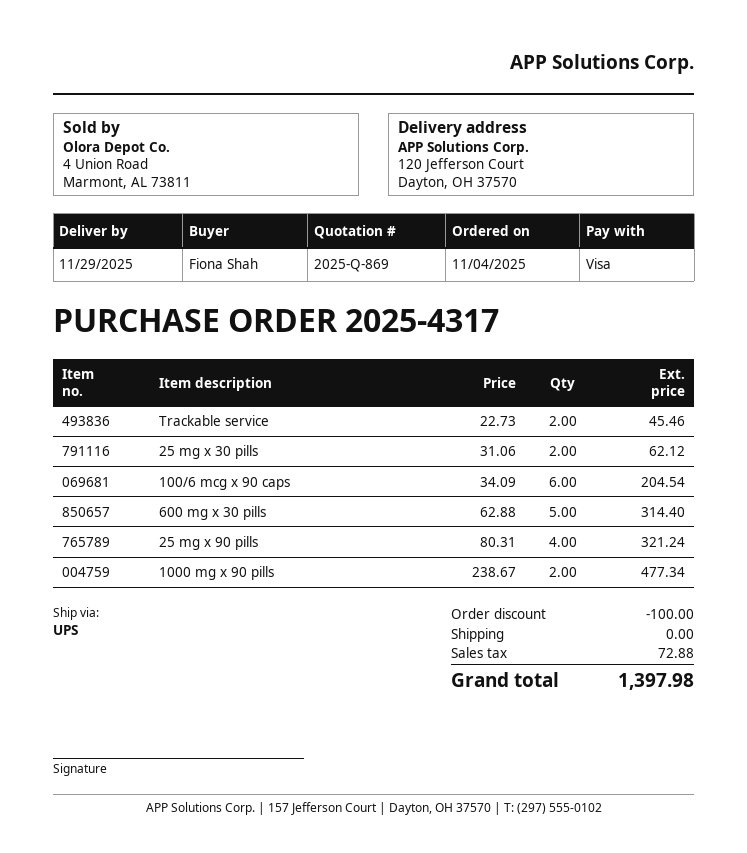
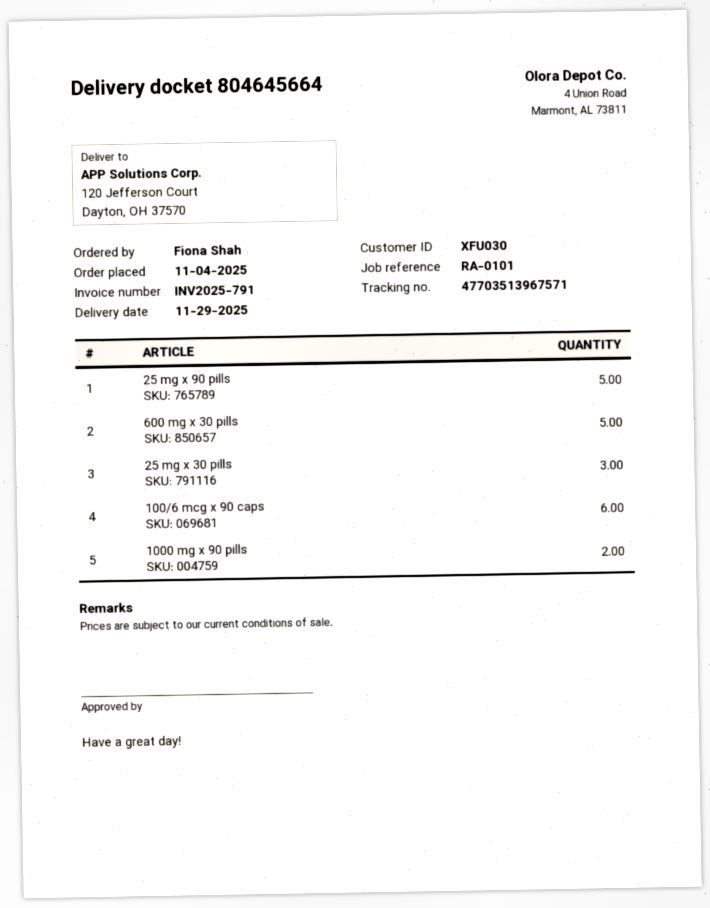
Trackable service: 2 -> none
25 mg x 30 pills: 2 -> 3
25 mg x 90 pills: 4 -> 5

